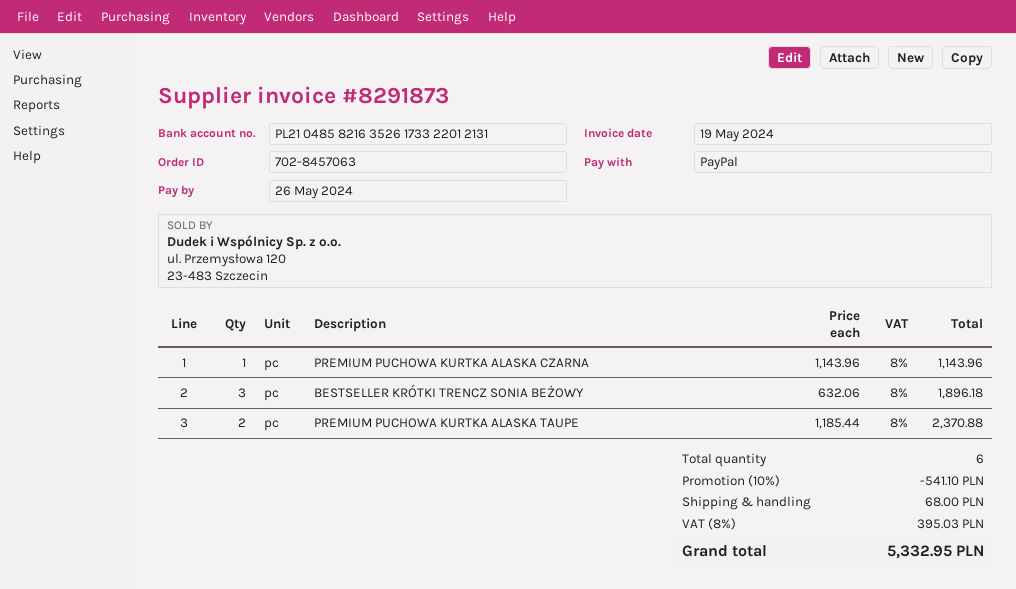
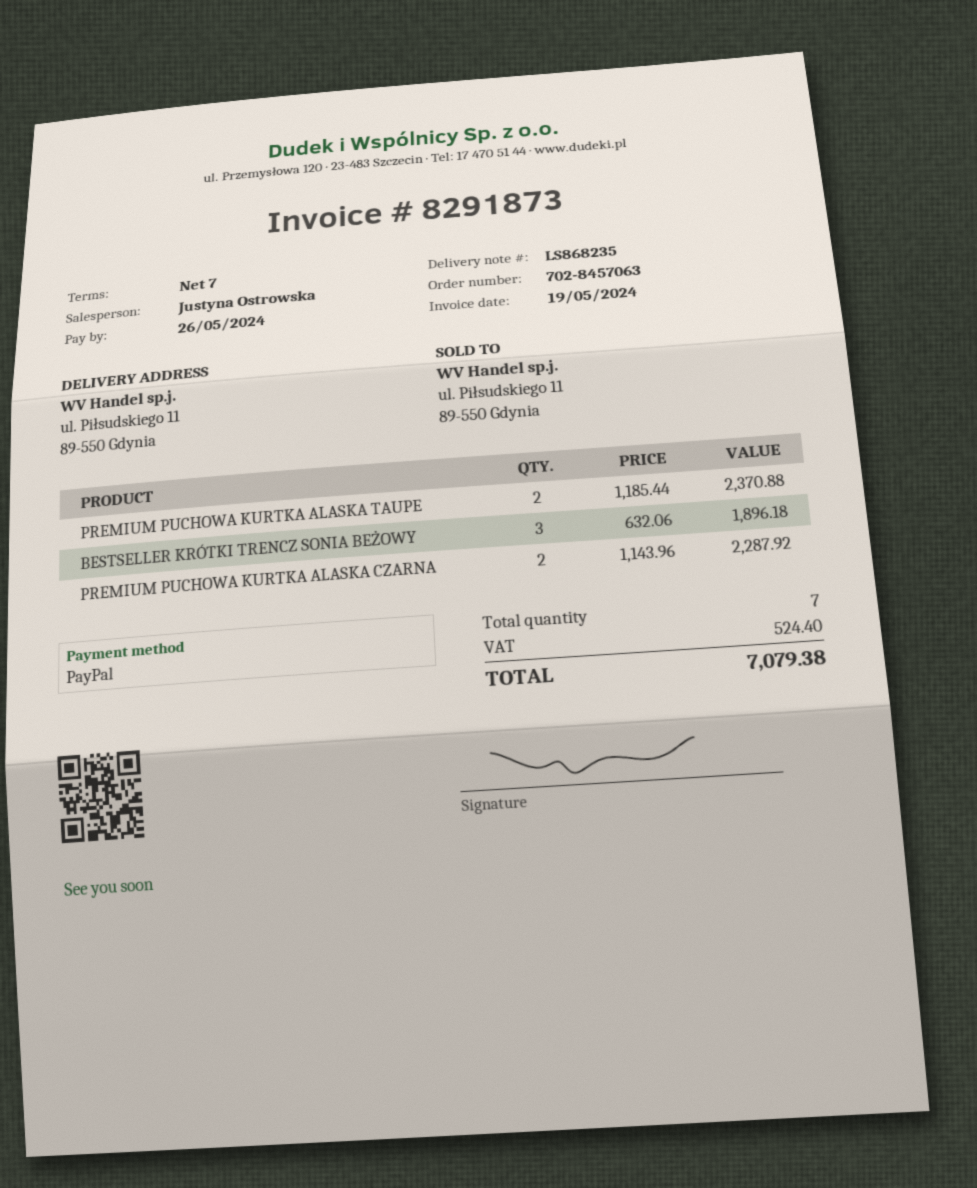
PREMIUM PUCHOWA KURTKA ALASKA CZARNA: 1 x 1143.96 = 1143.96 -> 2 x 1143.96 = 2287.92
total quantity: 6 -> 7
discount: 10% = 541.10 -> none
shipping: 68.00 -> none
tax: 395.03 -> 524.40
total: 5332.95 -> 7079.38

